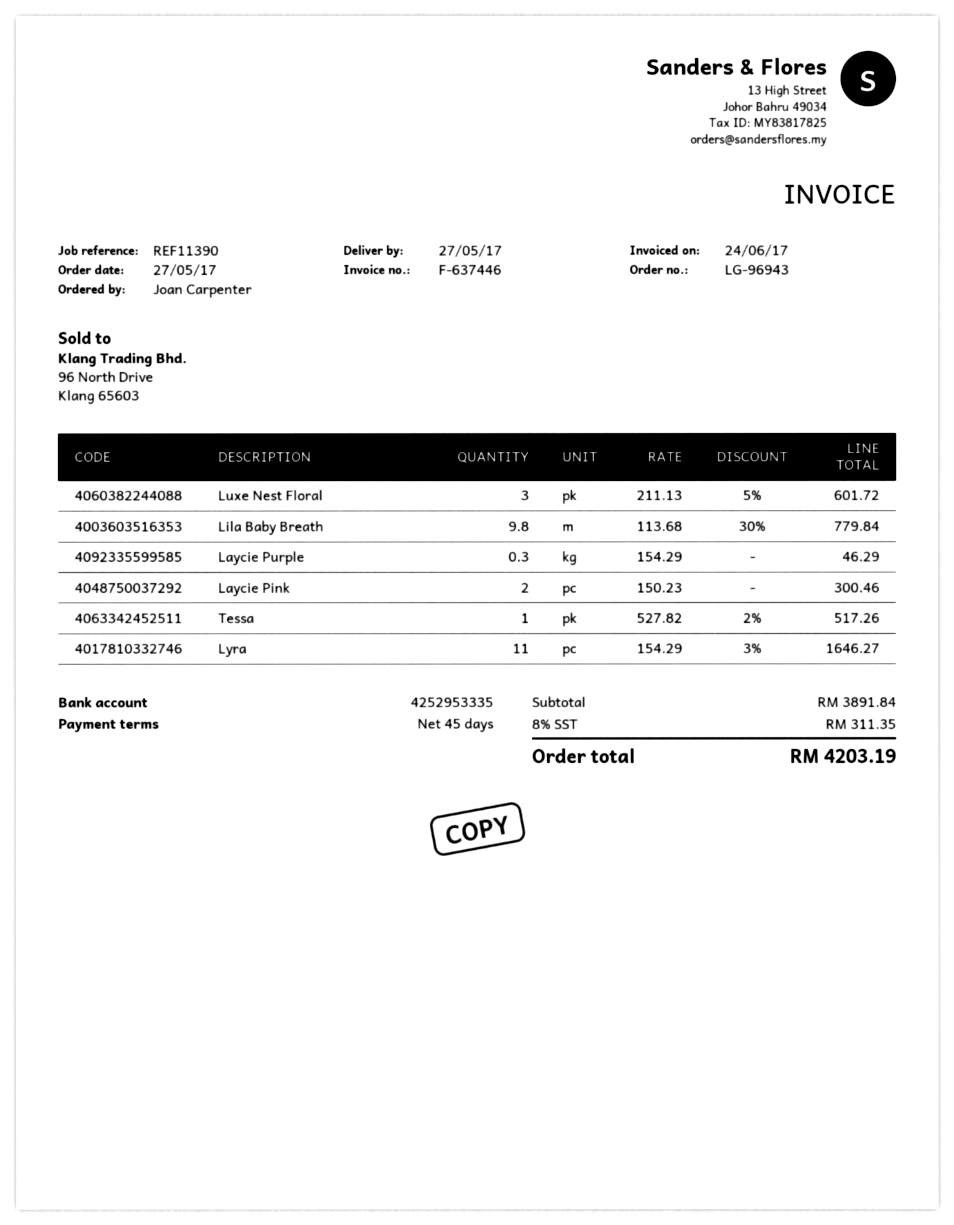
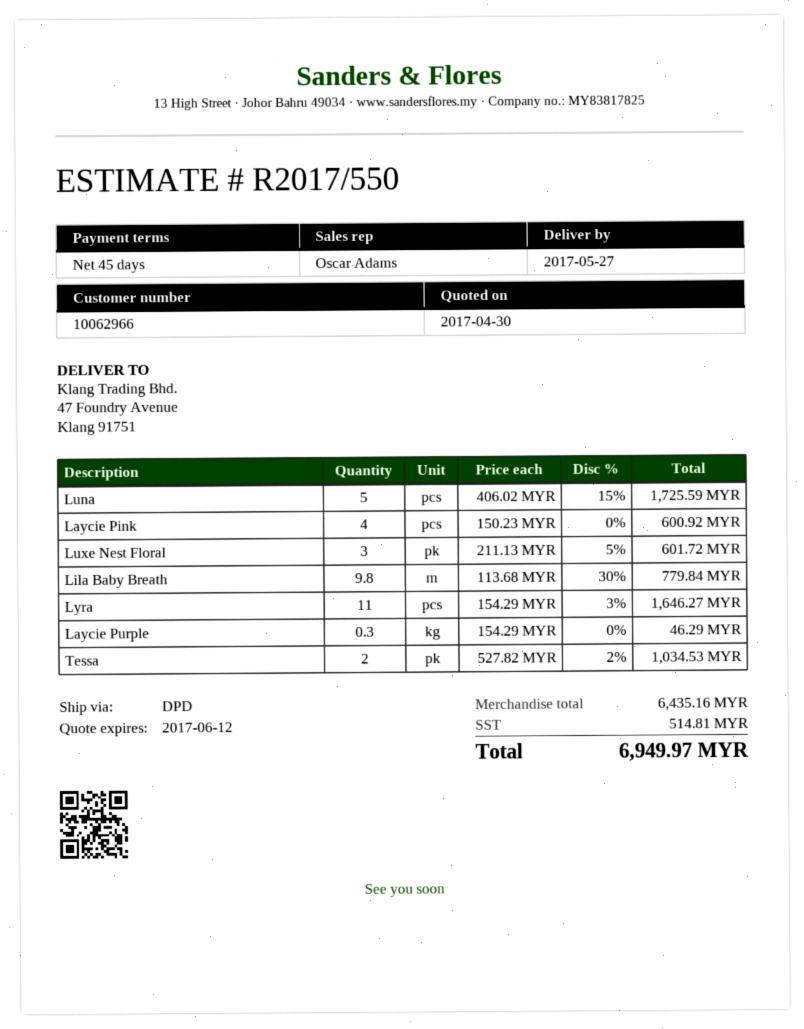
Laycie Pink: 2 x 150.23 = 300.46 -> 4 x 150.23 = 600.92
Tessa: 1 x 527.82 - 2% = 517.26 -> 2 x 527.82 - 2% = 1034.53
Luna: none -> 5 x 406.02 - 15% = 1725.59
subtotal: 3891.84 -> 6435.16
tax: 311.35 -> 514.81
total: 4203.19 -> 6949.97

